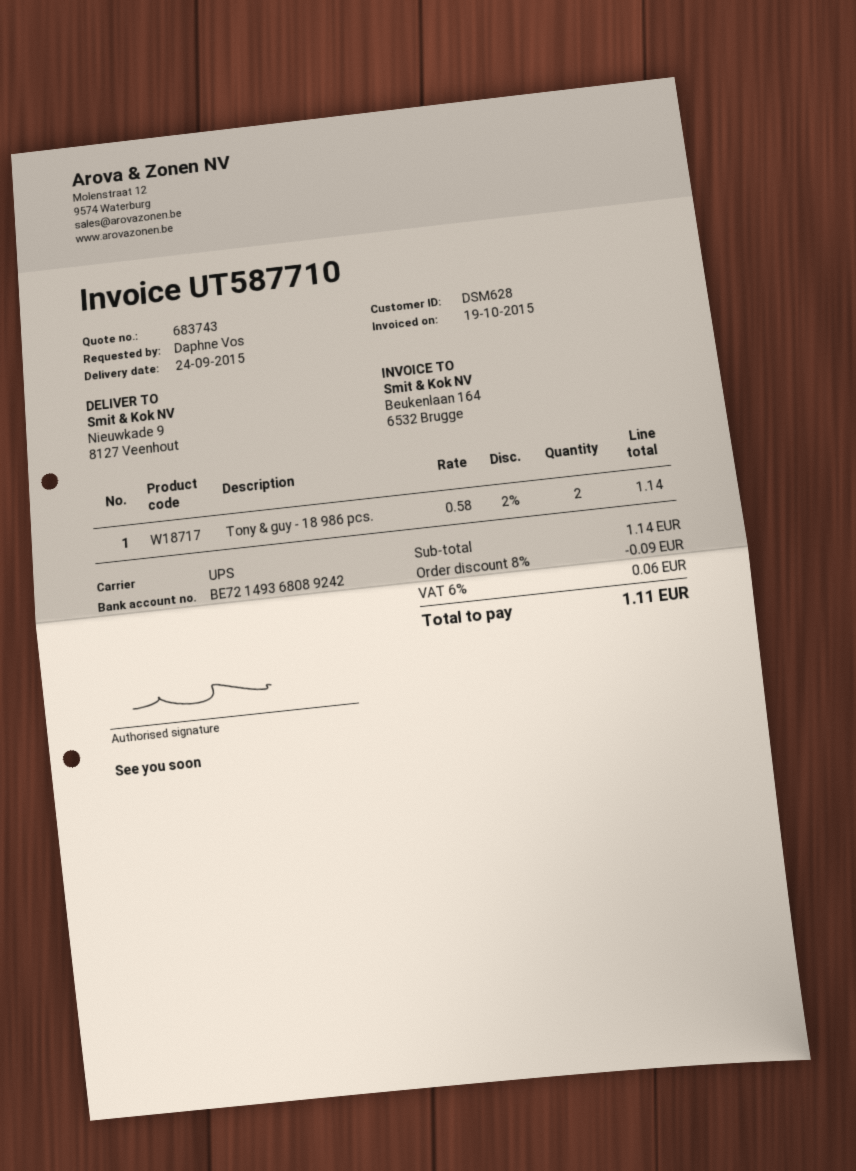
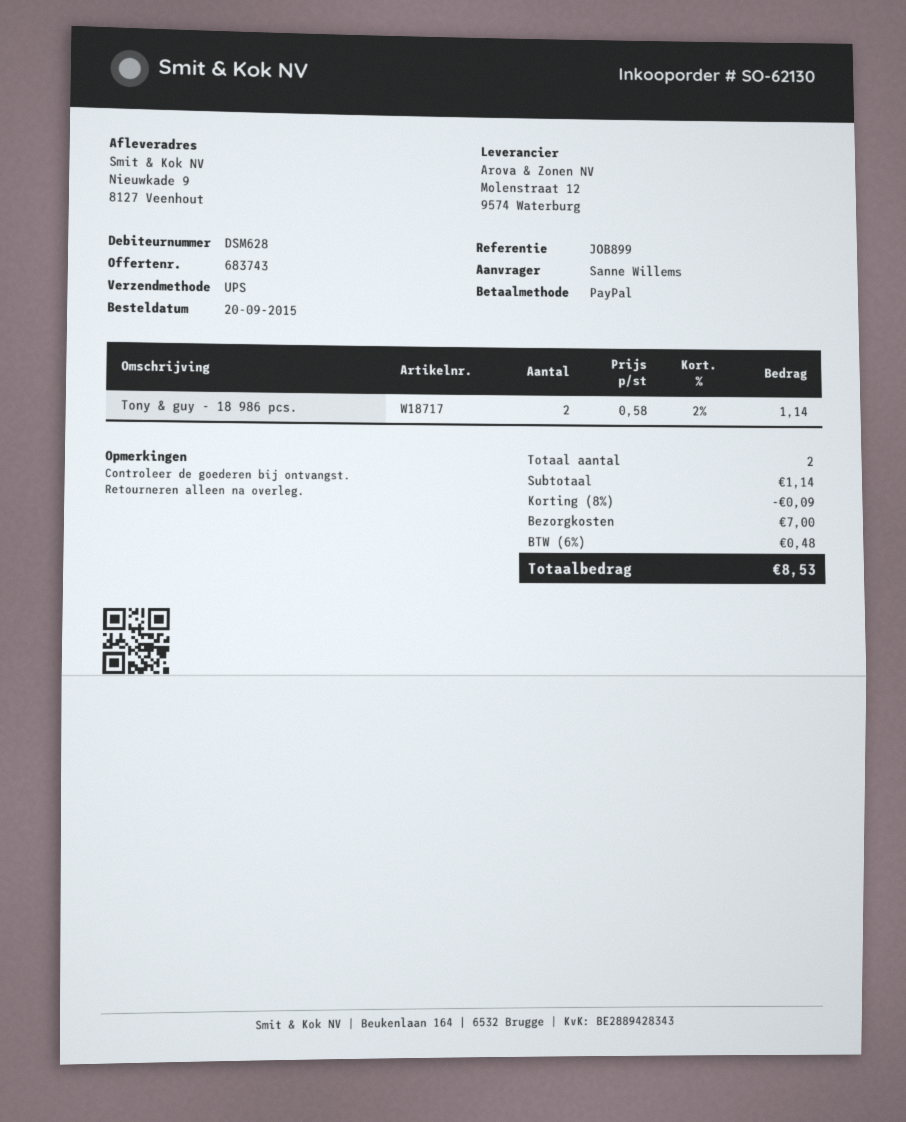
ordered by: Daphne Vos -> Sanne Willems
shipping: none -> 7.00
tax: 6% = 0.06 -> 6% = 0.48
total: 1.11 -> 8.53

